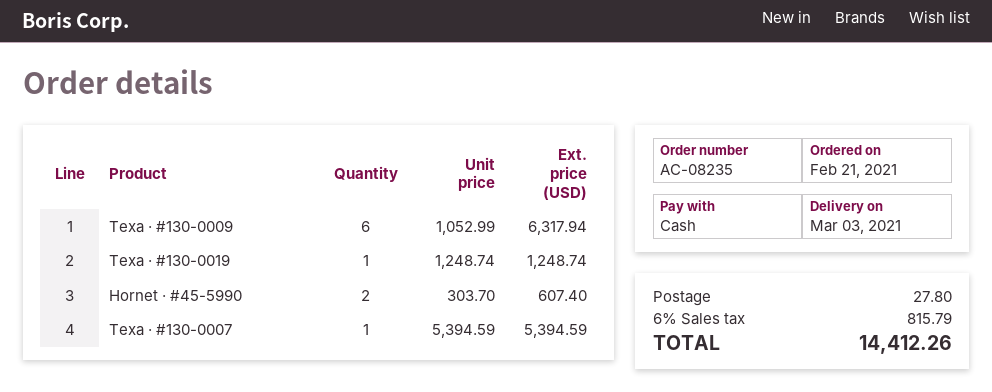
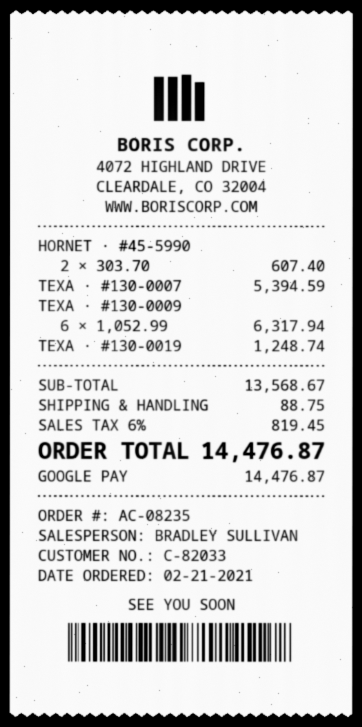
payment method: cash -> Google Pay
shipping: 27.80 -> 88.75
tax: 6% = 815.79 -> 6% = 819.45
total: 14412.26 -> 14476.87

